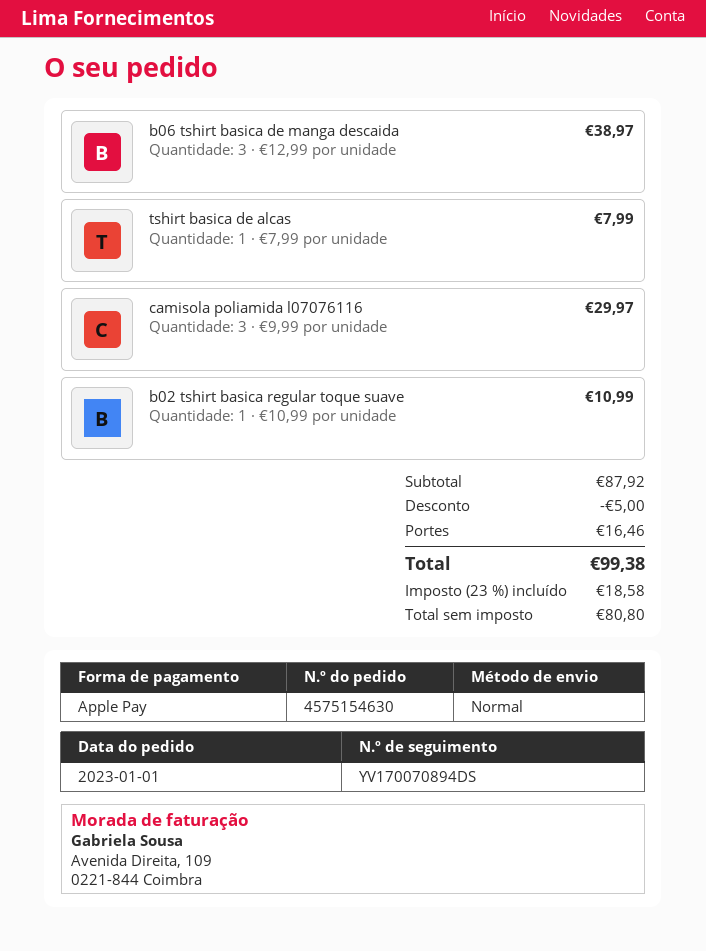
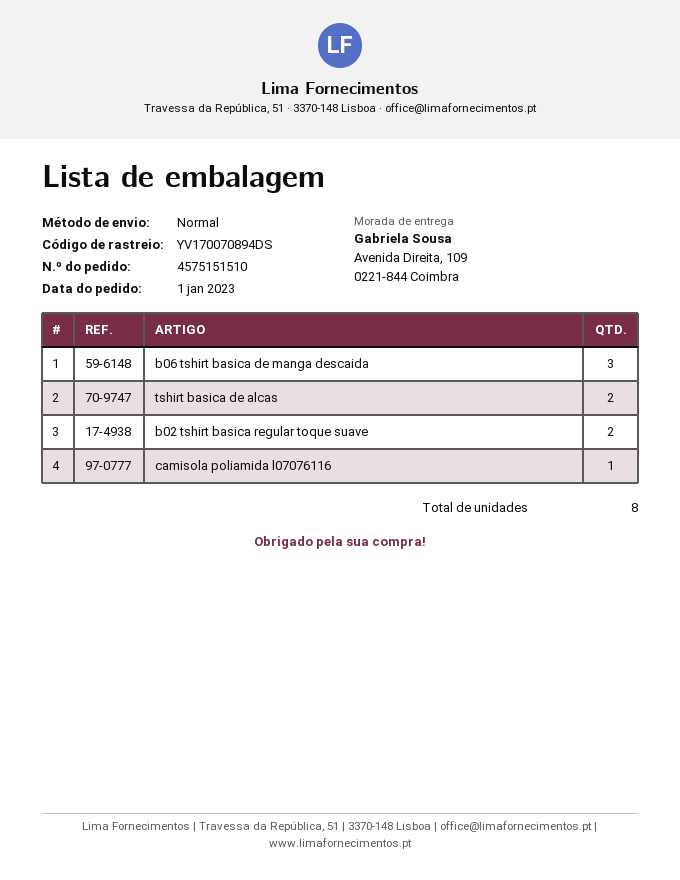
order number: 4575154630 -> 4575151510
tshirt basica de alcas: 1 -> 2
camisola poliamida l07076116: 3 -> 1
b02 tshirt basica regular toque suave: 1 -> 2

